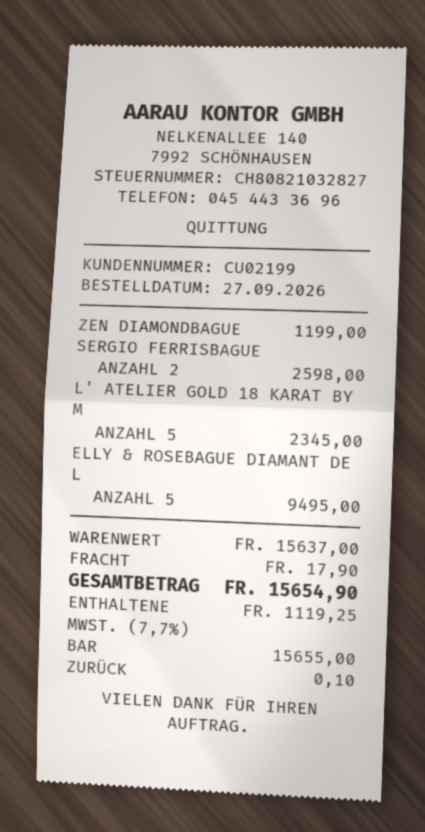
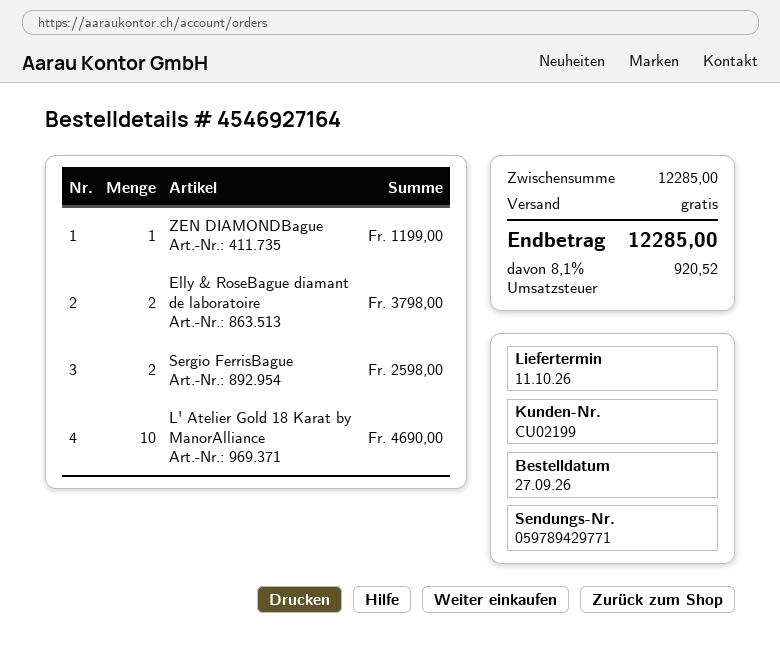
L' ATELIER GOLD 18 KARAT BY M: 5 for 2345.00 -> 10 for 4690.00
ELLY & ROSEBAGUE DIAMANT DE L: 5 for 9495.00 -> 2 for 3798.00
subtotal: 15637.00 -> 12285.00
shipping: 17.90 -> 0.00
tax: 7.7% = 1119.25 -> 8.1% = 920.52
total: 15654.90 -> 12285.00

